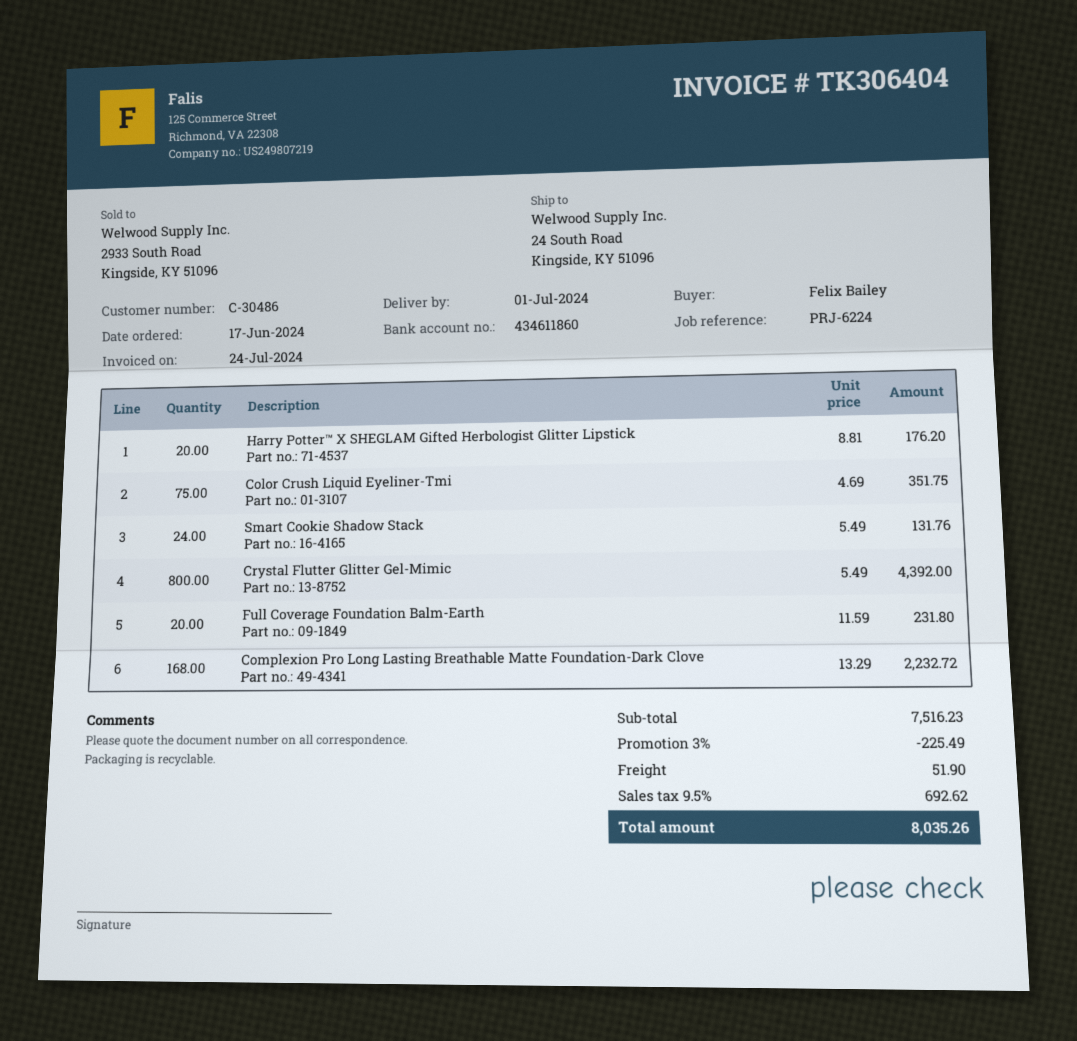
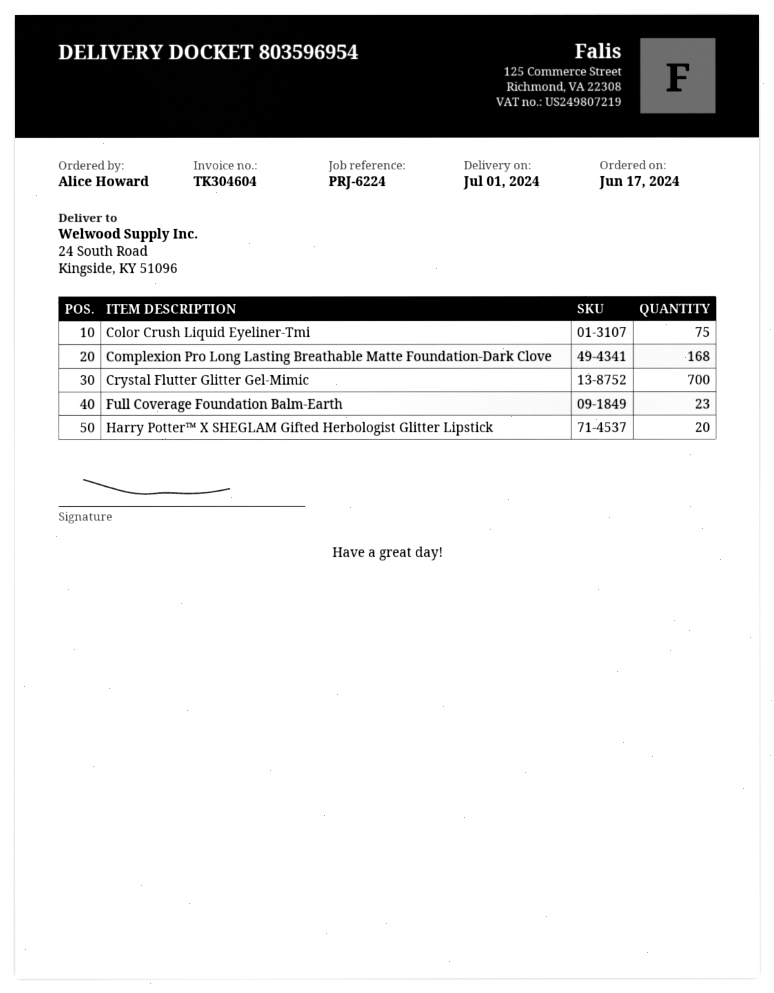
invoice number: TK306404 -> TK304604
ordered by: Felix Bailey -> Alice Howard
Smart Cookie Shadow Stack: 24 -> none
Crystal Flutter Glitter Gel-Mimic: 800 -> 700
Full Coverage Foundation Balm-Earth: 20 -> 23

